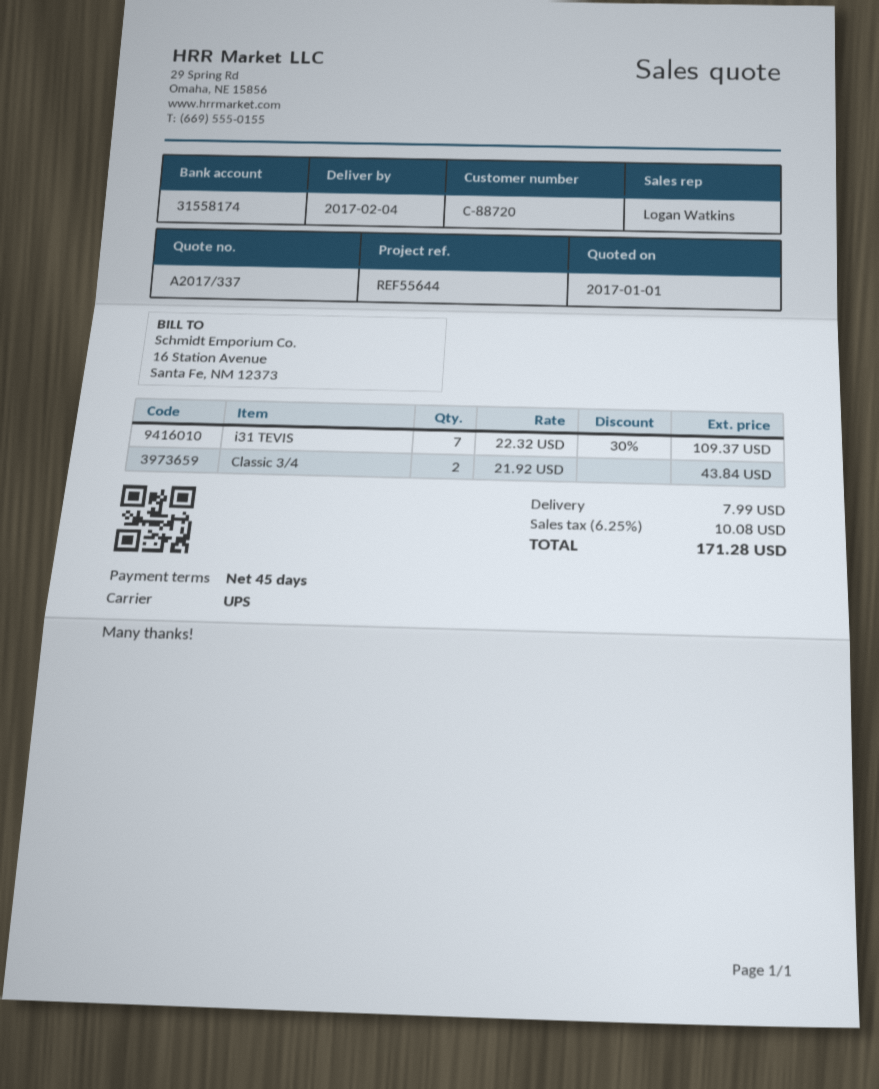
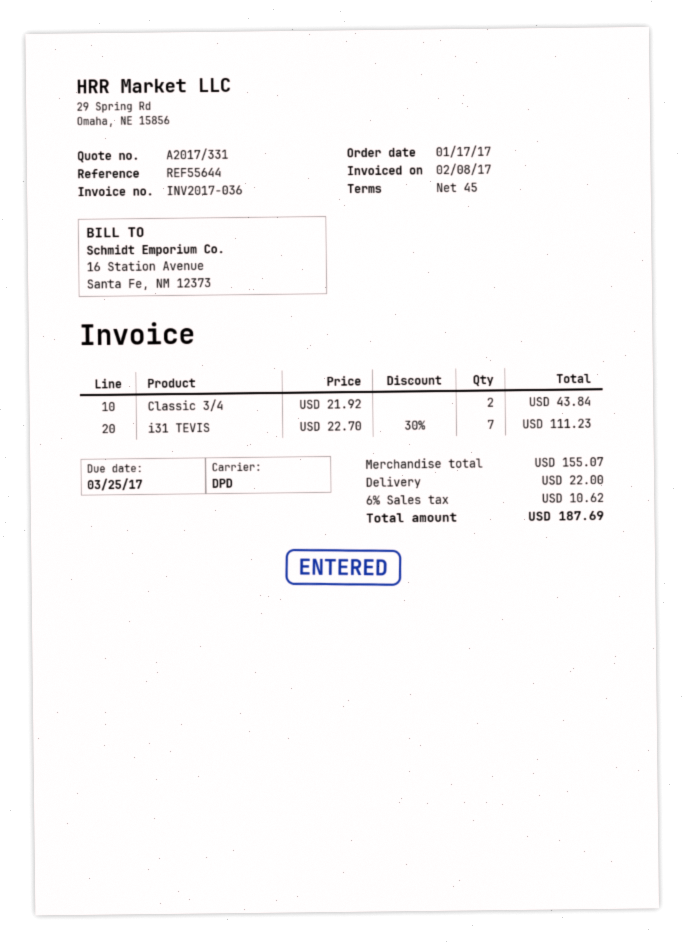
quote number: A2017/337 -> A2017/331
shipping method: UPS -> DPD
i31 TEVIS: 7 x 22.32 - 30% = 109.37 -> 7 x 22.70 - 30% = 111.23
shipping: 7.99 -> 22.00
tax: 6.25% = 10.08 -> 6% = 10.62
total: 171.28 -> 187.69

